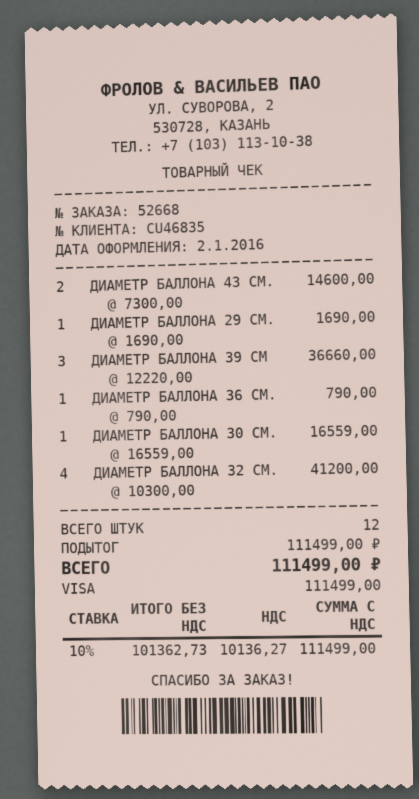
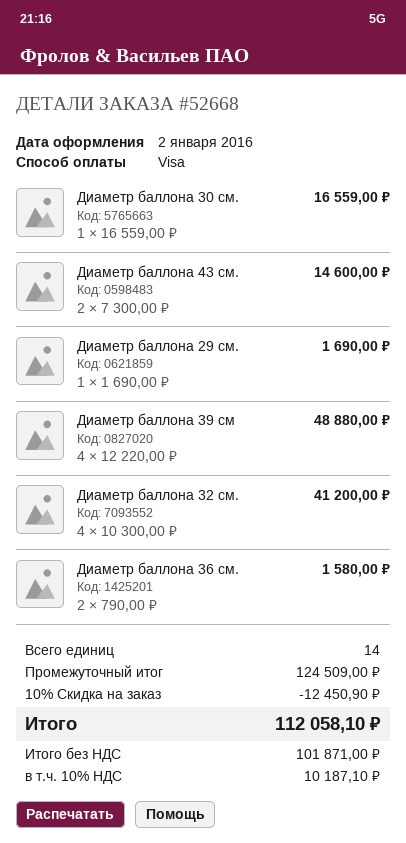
ДИАМЕТР БАЛЛОНА 39 СМ: 3 x 12220.00 = 36660.00 -> 4 x 12220.00 = 48880.00
ДИАМЕТР БАЛЛОНА 36 СМ.: 1 x 790.00 = 790.00 -> 2 x 790.00 = 1580.00
total quantity: 12 -> 14
subtotal: 111499.00 -> 124509.00
discount: none -> 10% = 12450.90
net: 101362.73 -> 101871.00
tax: 10% = 10136.27 -> 10% = 10187.10
total: 111499.00 -> 112058.10

